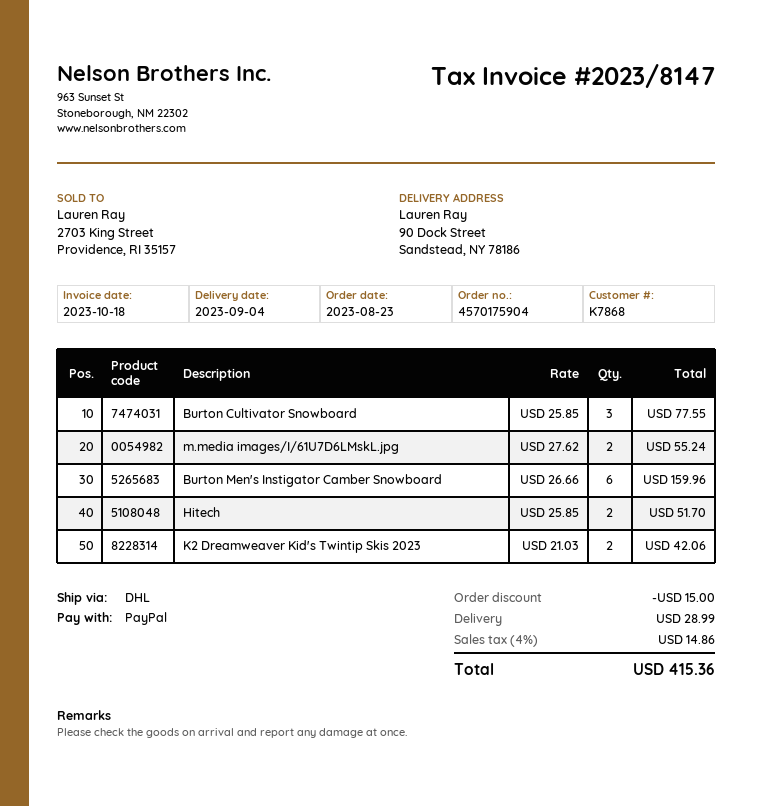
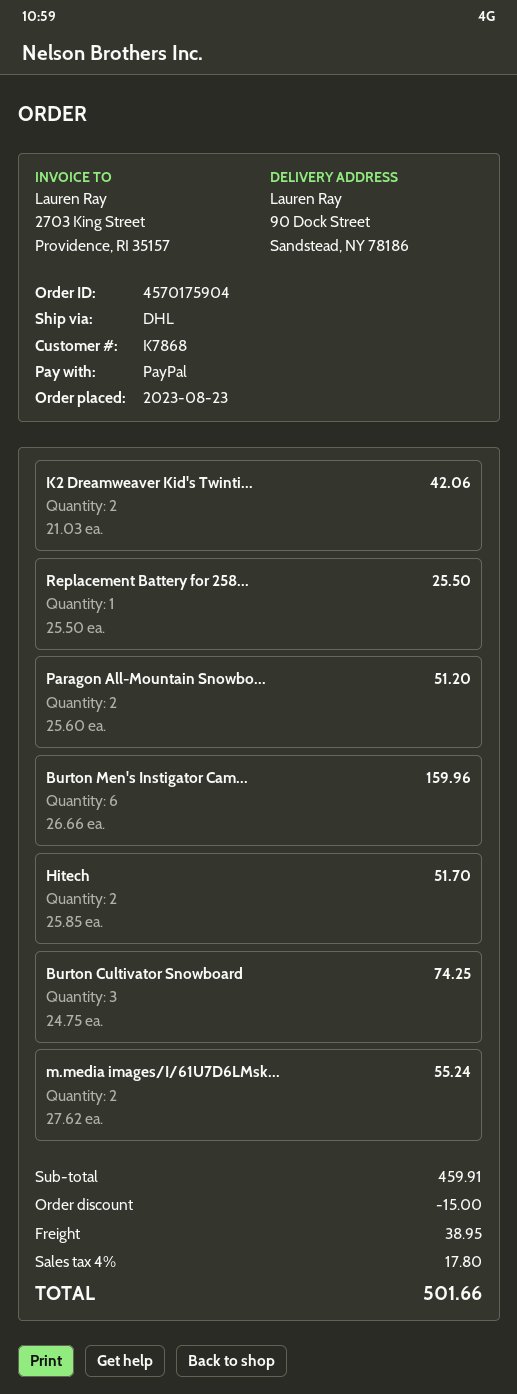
Burton Cultivator Snowboard: 3 x 25.85 = 77.55 -> 3 x 24.75 = 74.25
Replacement Battery for 258...: none -> 1 x 25.50 = 25.50
Paragon All-Mountain Snowbo...: none -> 2 x 25.60 = 51.20
shipping: 28.99 -> 38.95
tax: 4% = 14.86 -> 4% = 17.80
total: 415.36 -> 501.66

